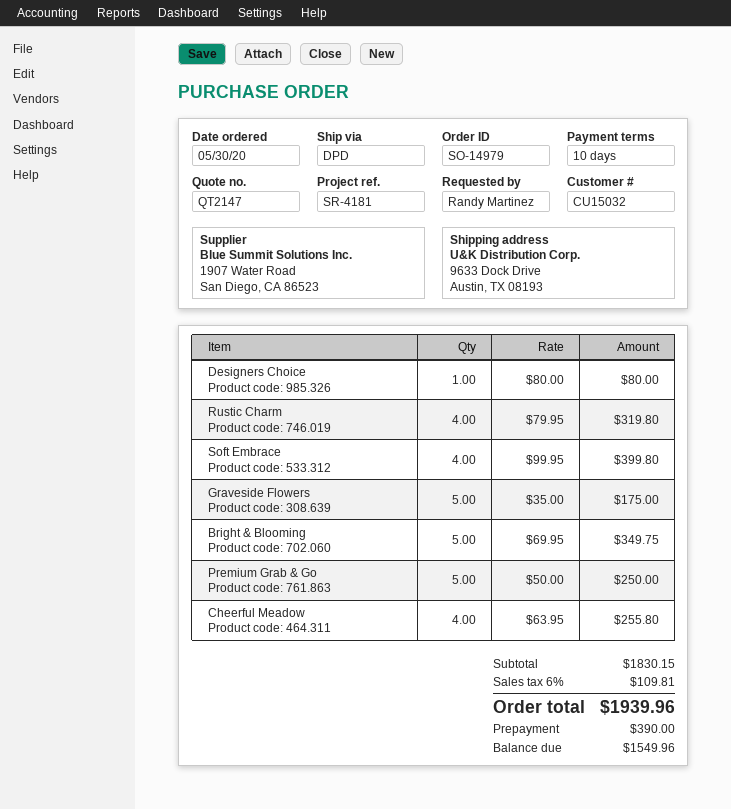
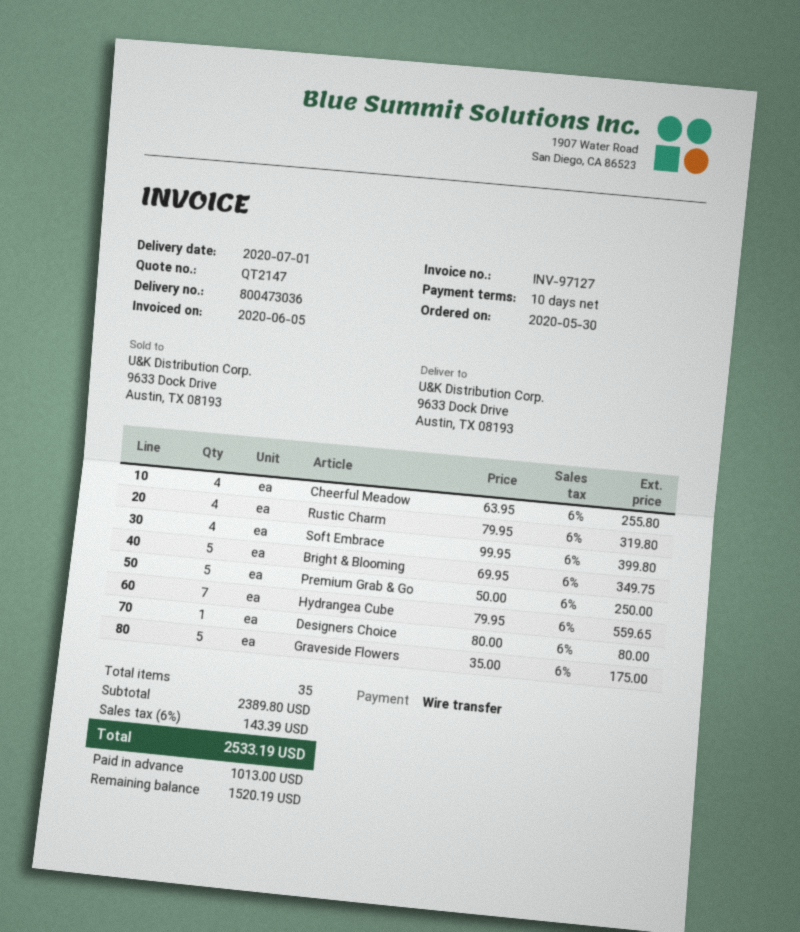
Hydrangea Cube: none -> 7 x 79.95 = 559.65
subtotal: 1830.15 -> 2389.80
tax: 6% = 109.81 -> 6% = 143.39
total: 1939.96 -> 2533.19
deposit: 390.00 -> 1013.00
balance: 1549.96 -> 1520.19

